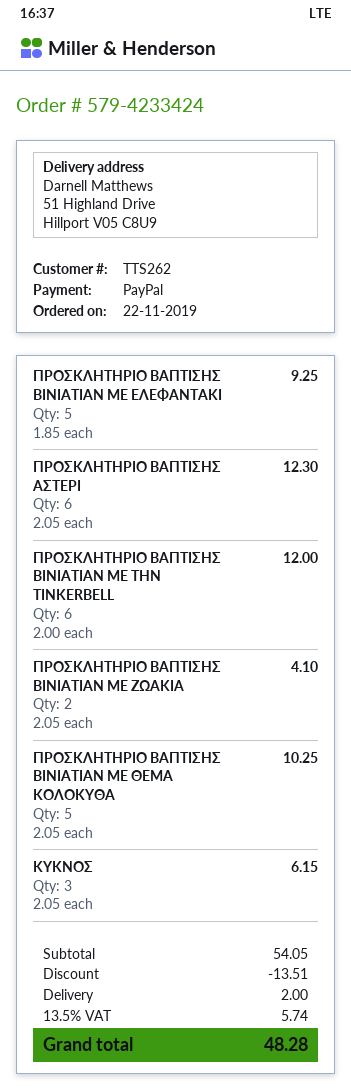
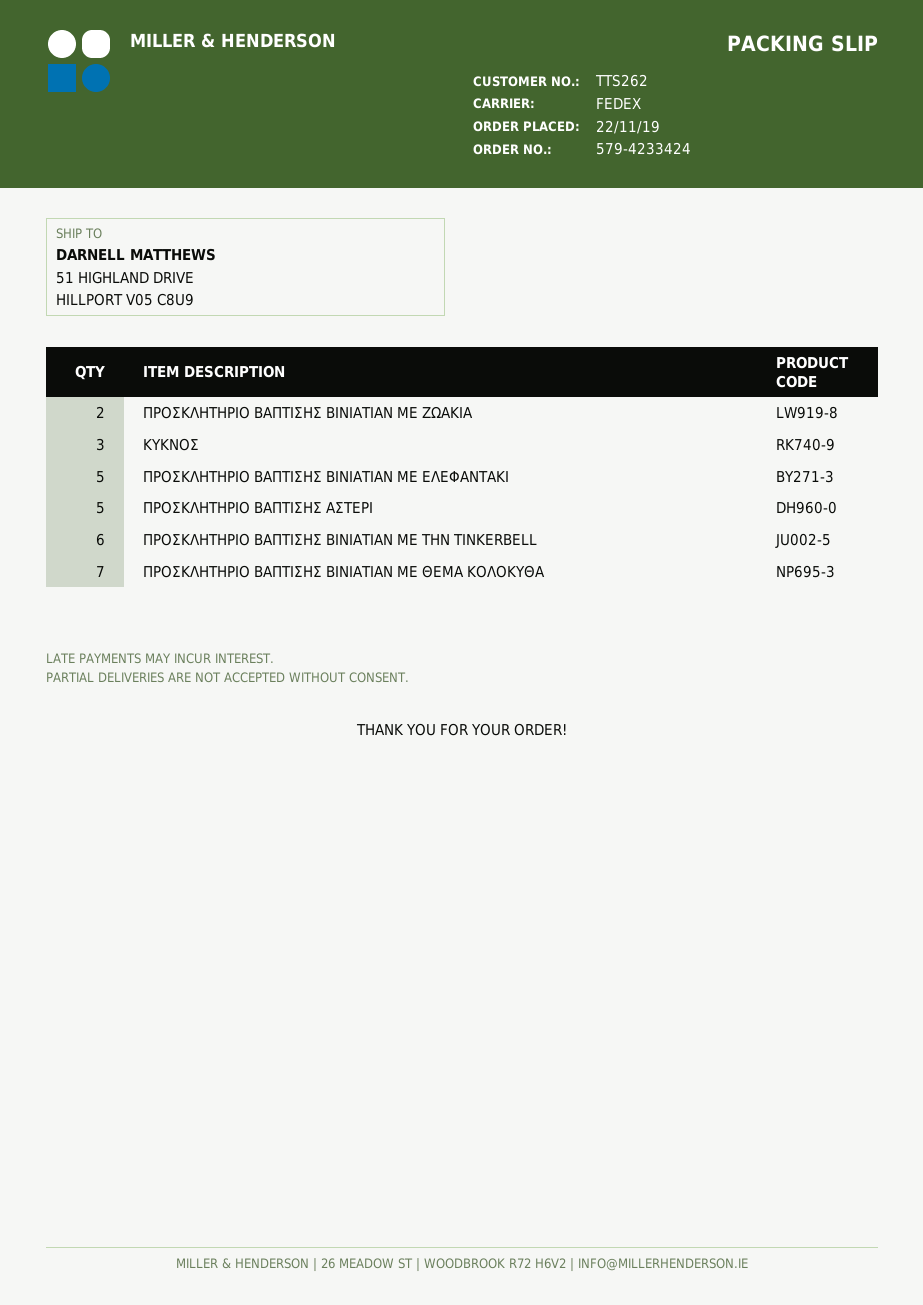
ΠΡΟΣΚΛΗΤΗΡΙΟ ΒΑΠΤΙΣΗΣ ΑΣΤΕΡΙ: 6 -> 5
ΠΡΟΣΚΛΗΤΗΡΙΟ ΒΑΠΤΙΣΗΣ BINIATIAN ΜΕ ΘΕΜΑ ΚΟΛΟΚΥΘΑ: 5 -> 7

